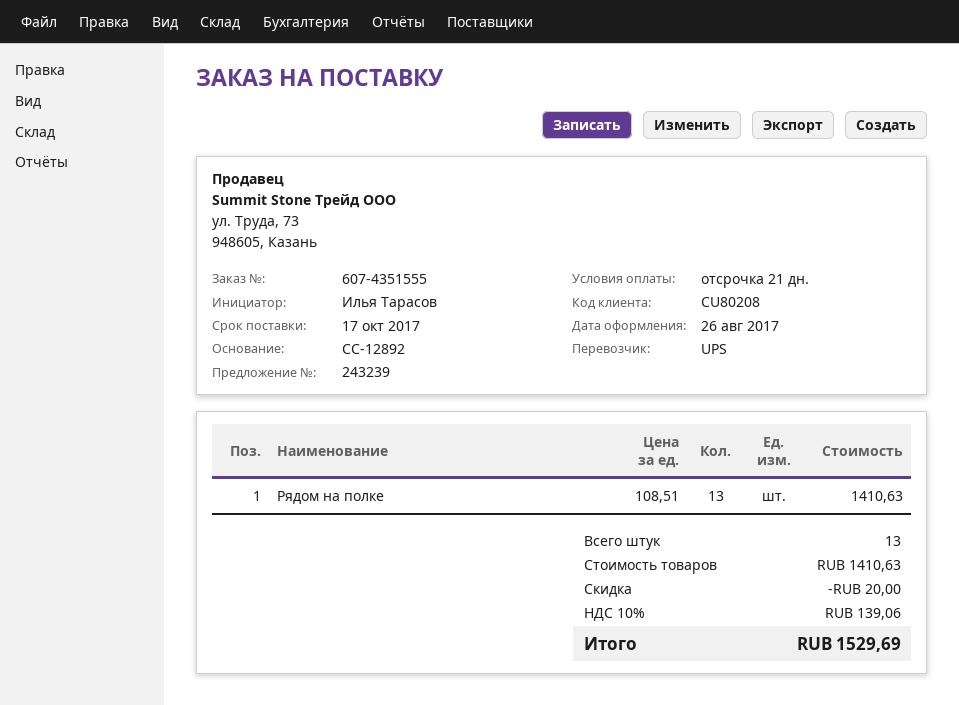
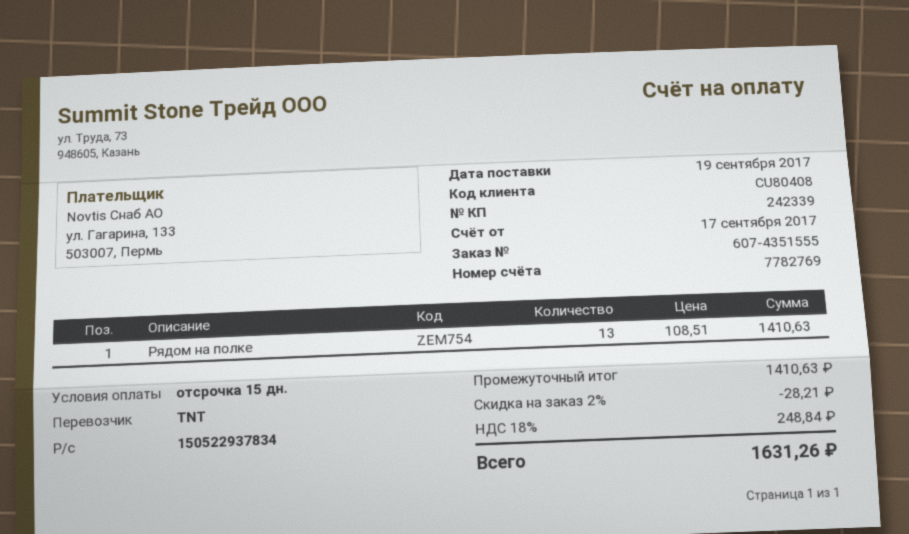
quote number: 243239 -> 242339
delivery date: 2017-10-17 -> 2017-09-19
payment terms: 21 days -> 15 days
customer number: CU80208 -> CU80408
shipping method: UPS -> TNT
discount: 20.00 -> 28.21
tax: 10% = 139.06 -> 18% = 248.84
total: 1529.69 -> 1631.26

